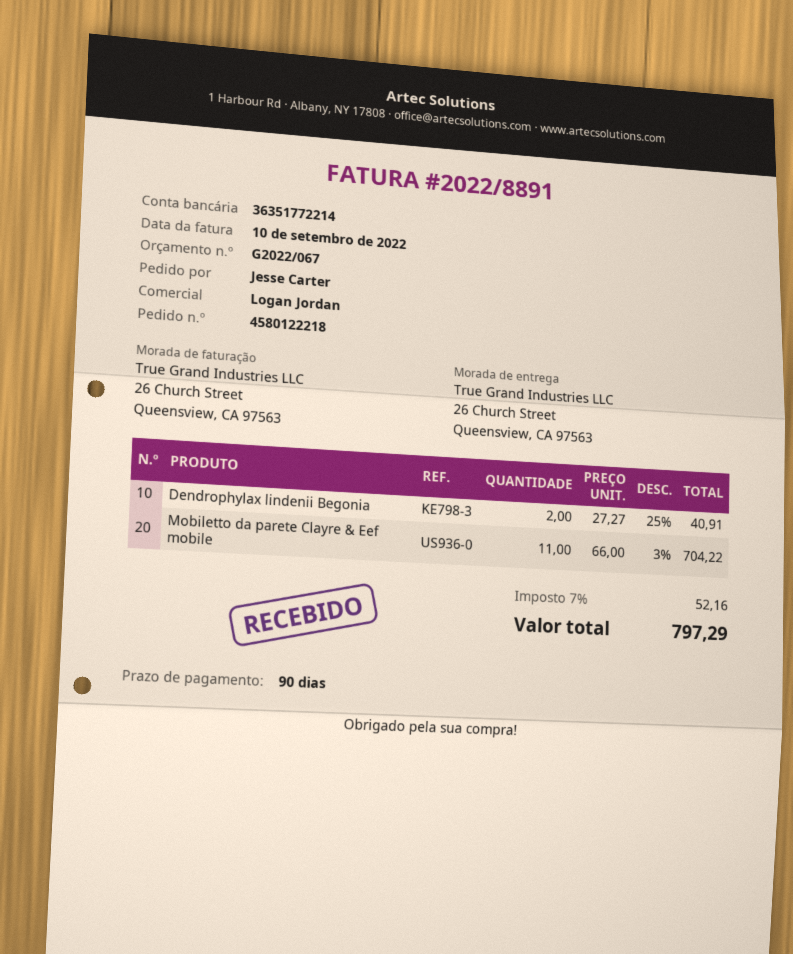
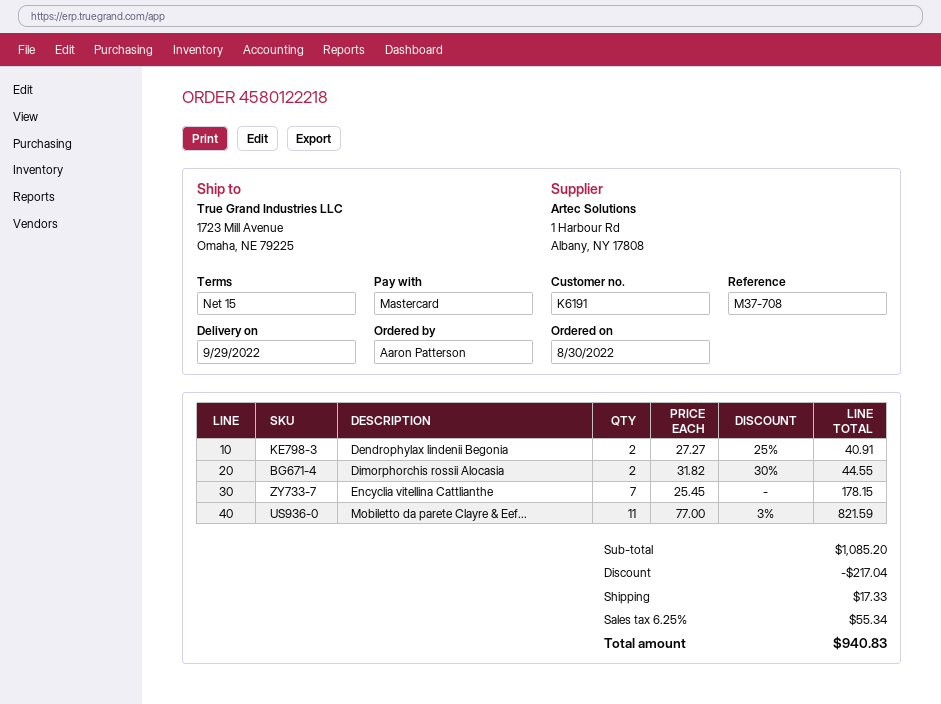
payment terms: 90 days -> 15 days
ordered by: Jesse Carter -> Aaron Patterson
ship to: 26 Church Street, Queensview, CA 97563 -> 1723 Mill Avenue, Omaha, NE 79225
Mobiletto da parete Clayre & Eef mobile: 11 x 66.00 - 3% = 704.22 -> 11 x 77.00 - 3% = 821.59
Dimorphorchis rossii Alocasia: none -> 2 x 31.82 - 30% = 44.55
Encyclia vitellina Cattlianthe: none -> 7 x 25.45 = 178.15
discount: none -> 217.04
shipping: none -> 17.33
tax: 7% = 52.16 -> 6.25% = 55.34
total: 797.29 -> 940.83

